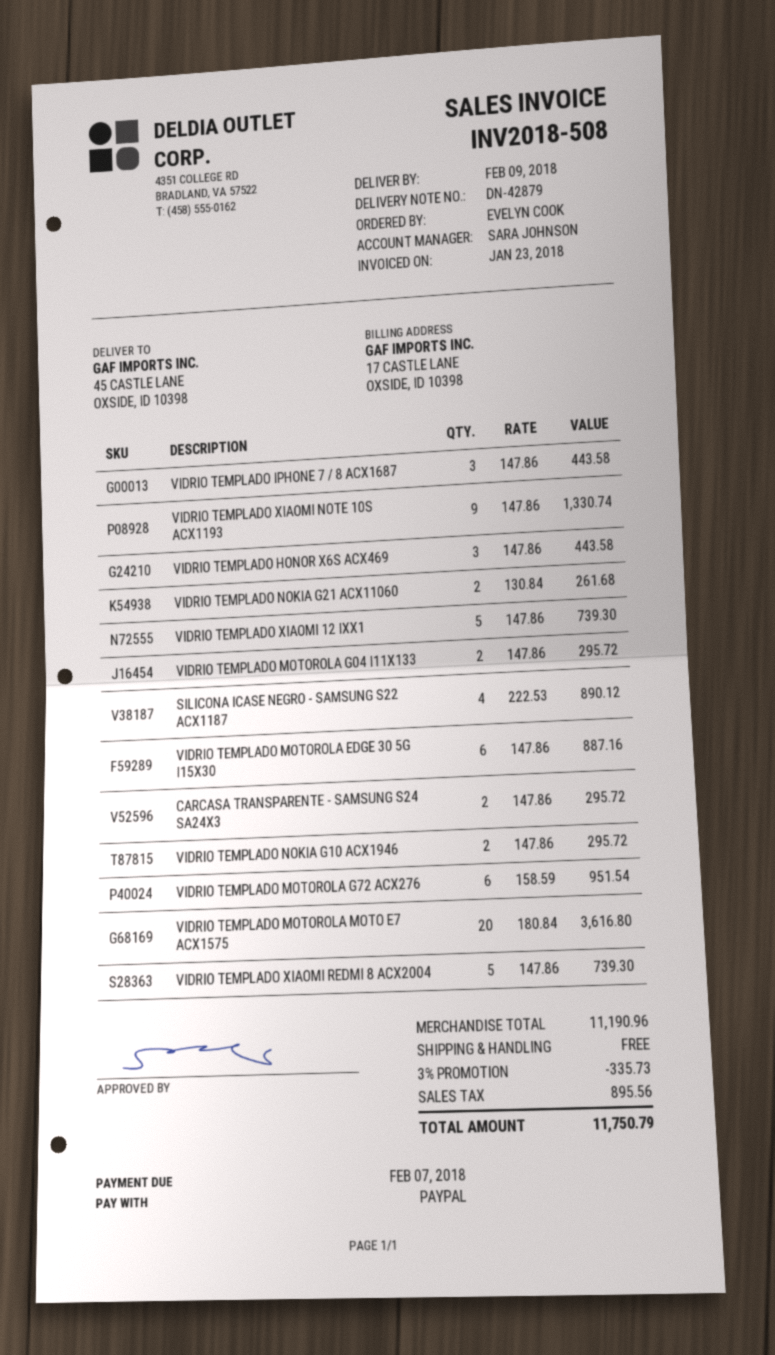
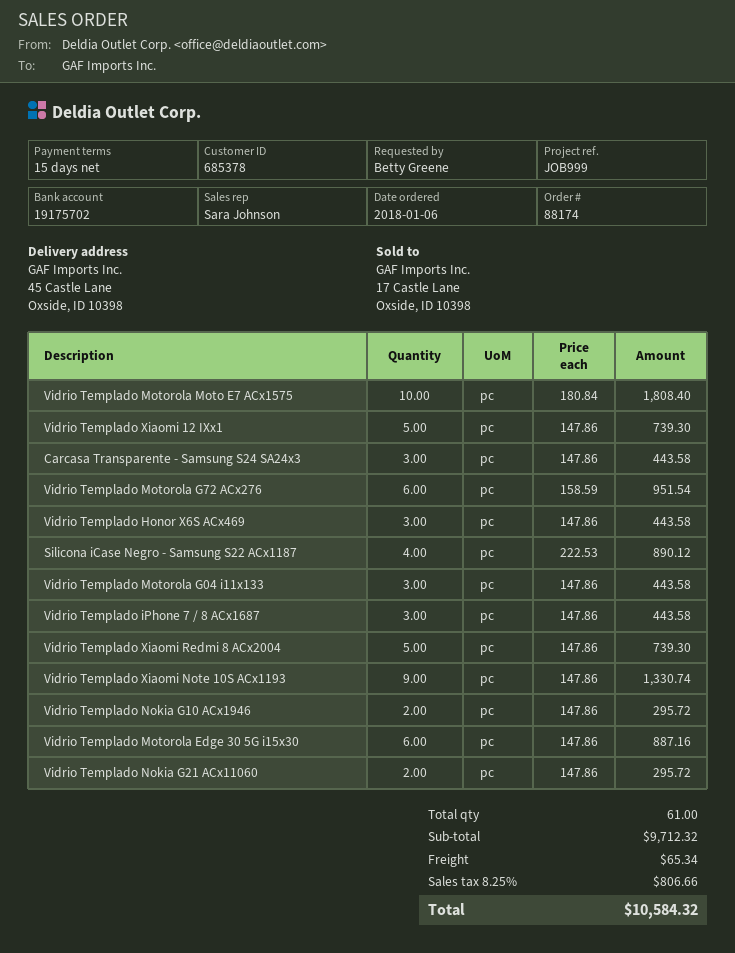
ordered by: EVELYN COOK -> Betty Greene
VIDRIO TEMPLADO NOKIA G21 ACX11060: 2 x 130.84 = 261.68 -> 2 x 147.86 = 295.72
VIDRIO TEMPLADO MOTOROLA G04 I11X133: 2 x 147.86 = 295.72 -> 3 x 147.86 = 443.58
CARCASA TRANSPARENTE - SAMSUNG S24 SA24X3: 2 x 147.86 = 295.72 -> 3 x 147.86 = 443.58
VIDRIO TEMPLADO MOTOROLA MOTO E7 ACX1575: 20 x 180.84 = 3616.80 -> 10 x 180.84 = 1808.40
subtotal: 11190.96 -> 9712.32
discount: 3% = 335.73 -> none
shipping: 0.00 -> 65.34
tax: 895.56 -> 806.66
total: 11750.79 -> 10584.32

